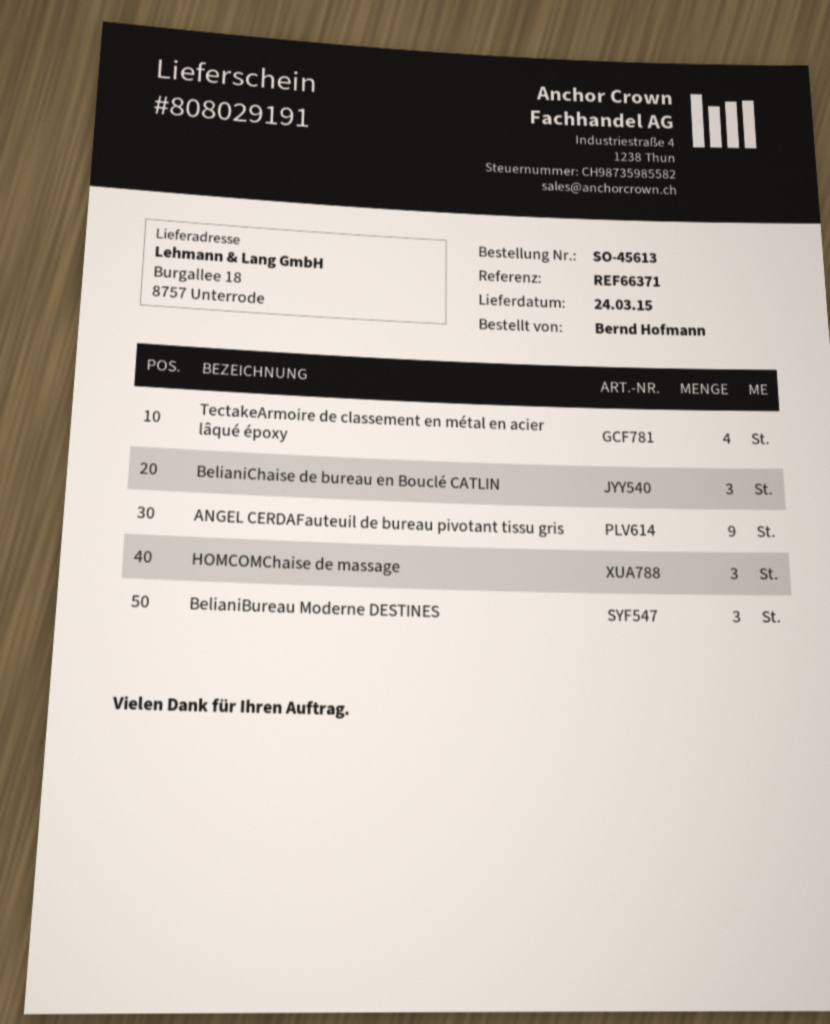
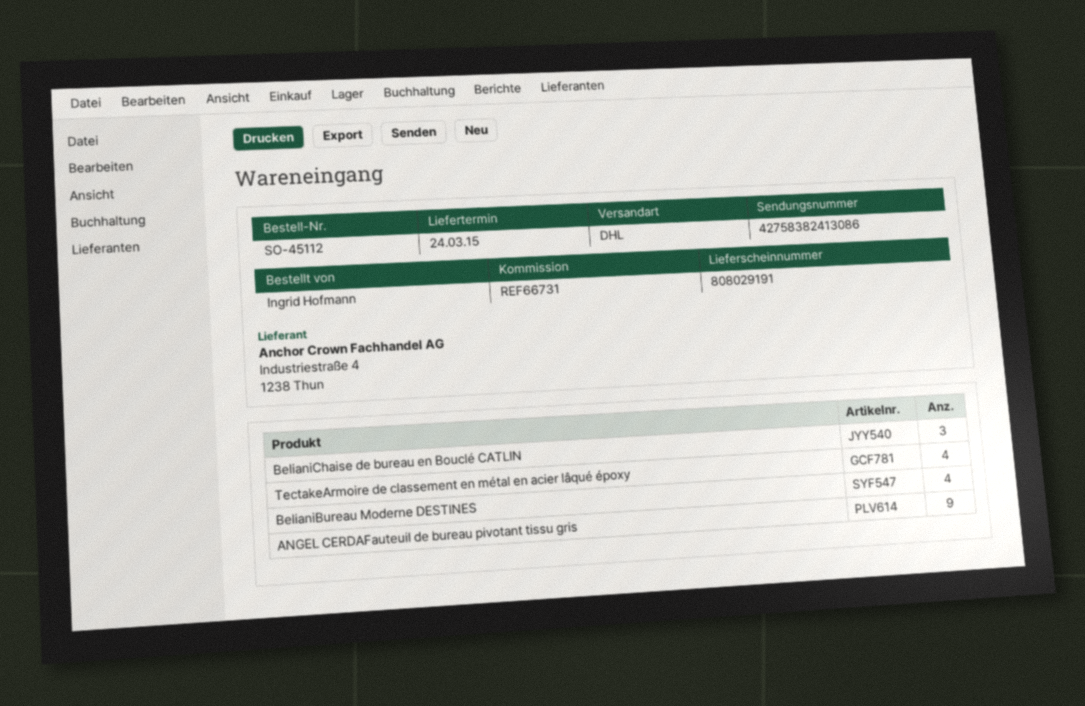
order number: SO-45613 -> SO-45112
reference: REF66371 -> REF66731
ordered by: Bernd Hofmann -> Ingrid Hofmann
HOMCOMChaise de massage: 3 -> none
BelianiBureau Moderne DESTINES: 3 -> 4

